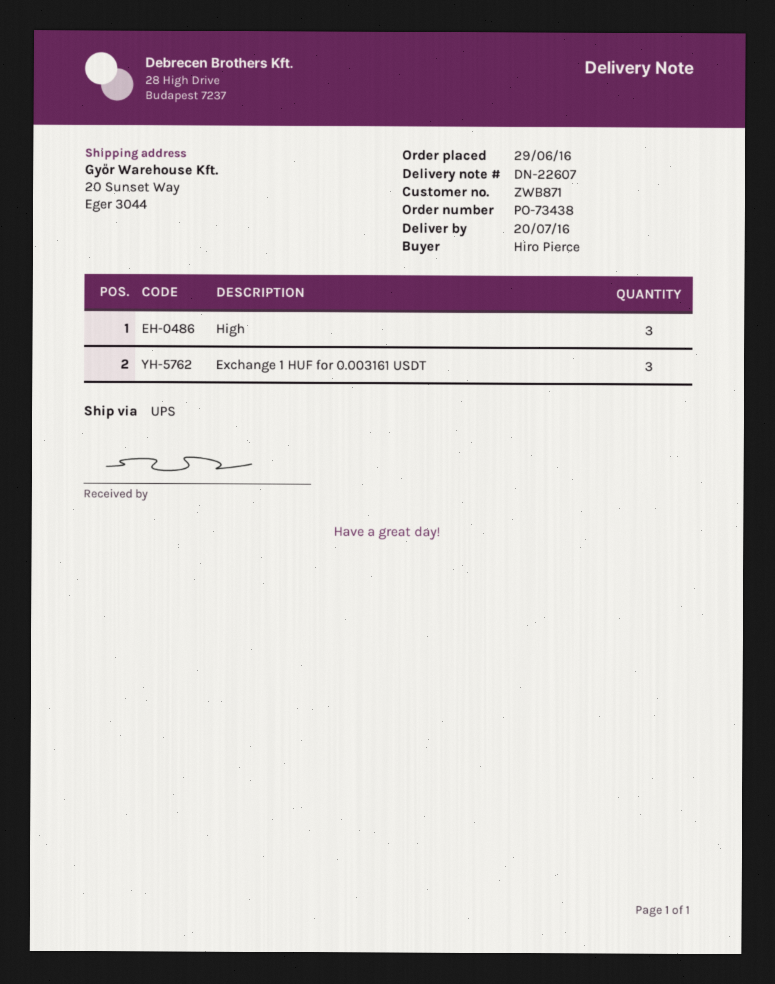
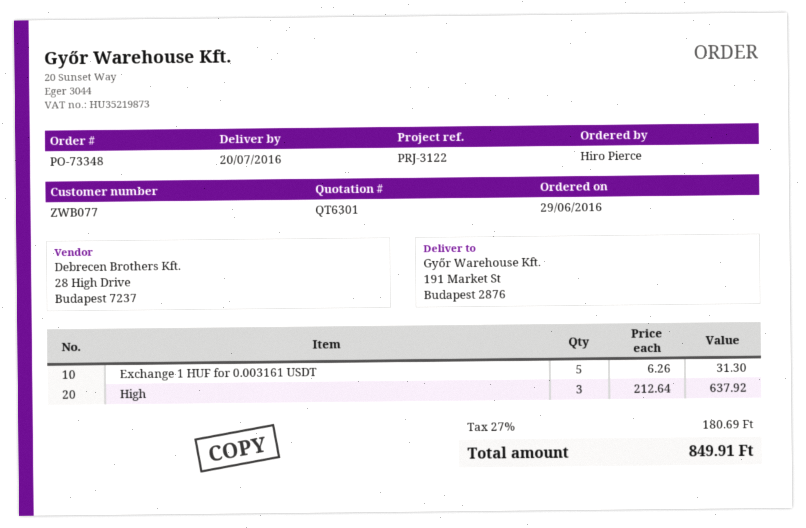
order number: PO-73438 -> PO-73348
customer number: ZWB871 -> ZWB077
ship to: 20 Sunset Way, Eger 3044 -> 191 Market St, Budapest 2876
Exchange 1 HUF for 0.003161 USDT: 3 -> 5

